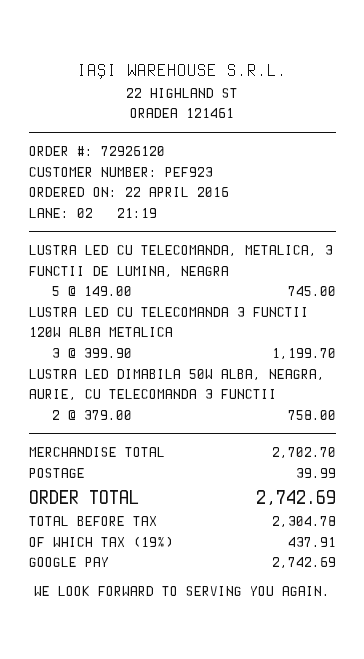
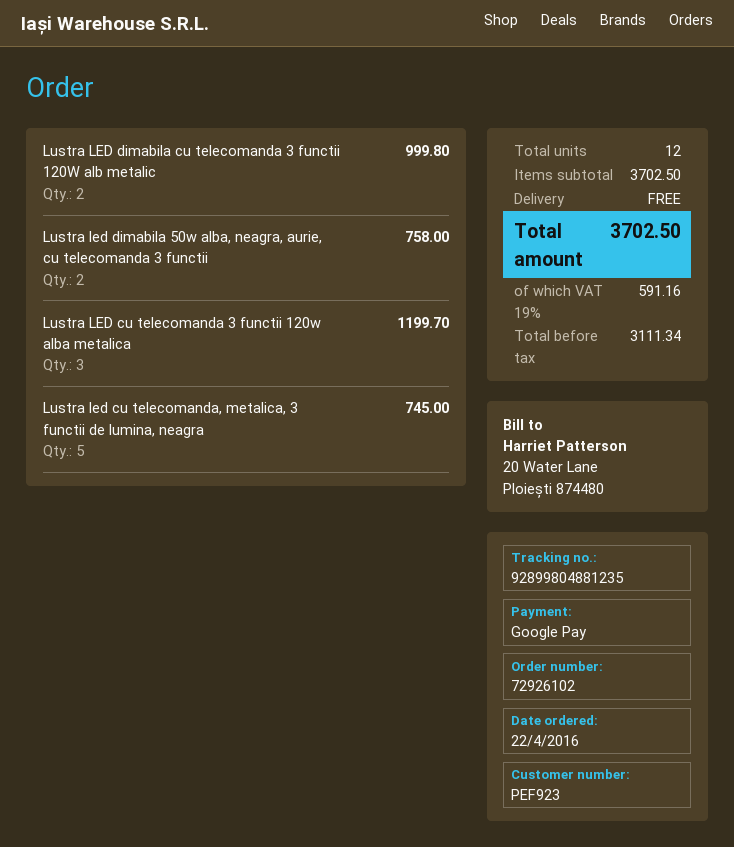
order number: 72926120 -> 72926102
Lustra LED dimabila cu telecomanda 3 functii 120W alb metalic: none -> 2 for 999.80
subtotal: 2702.70 -> 3702.50
shipping: 39.99 -> 0.00
net: 2304.78 -> 3111.34
tax: 19% = 437.91 -> 19% = 591.16
total: 2742.69 -> 3702.50

